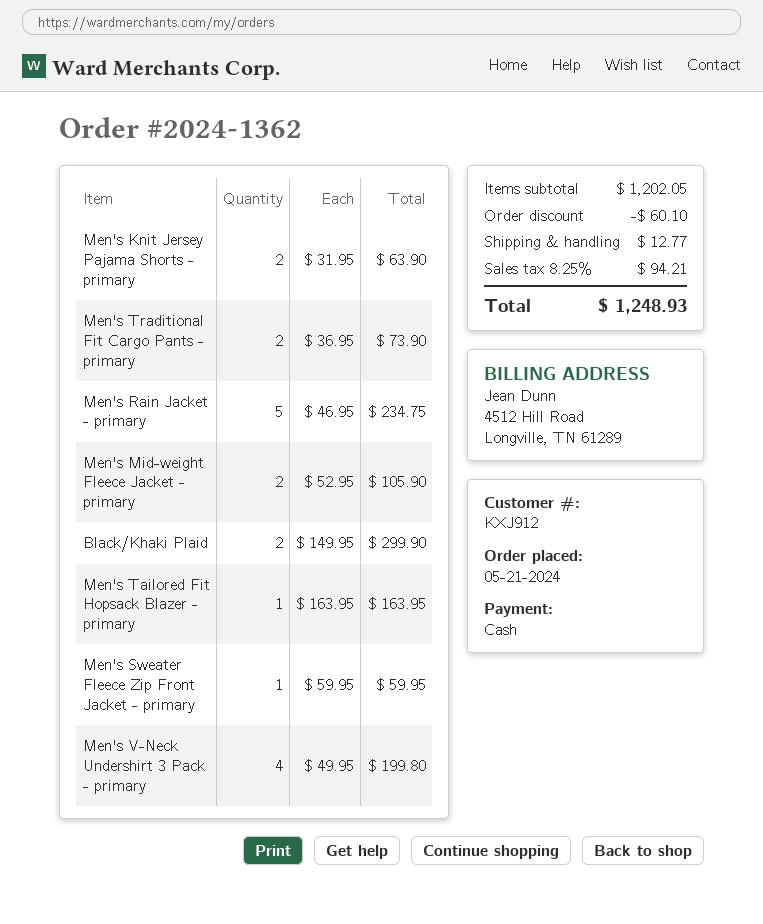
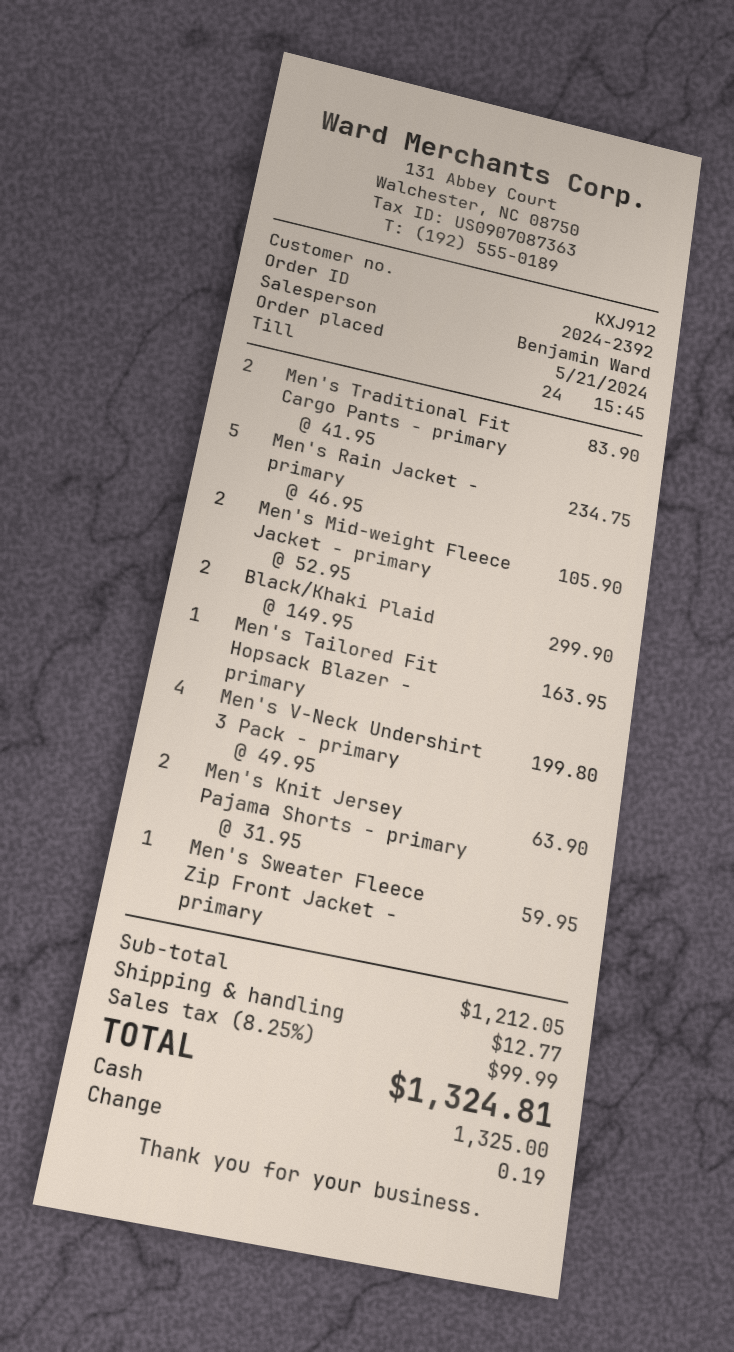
order number: 2024-1362 -> 2024-2392
Men's Traditional Fit Cargo Pants - primary: 2 x 36.95 = 73.90 -> 2 x 41.95 = 83.90
subtotal: 1202.05 -> 1212.05
discount: 60.10 -> none
tax: 8.25% = 94.21 -> 8.25% = 99.99
total: 1248.93 -> 1324.81

